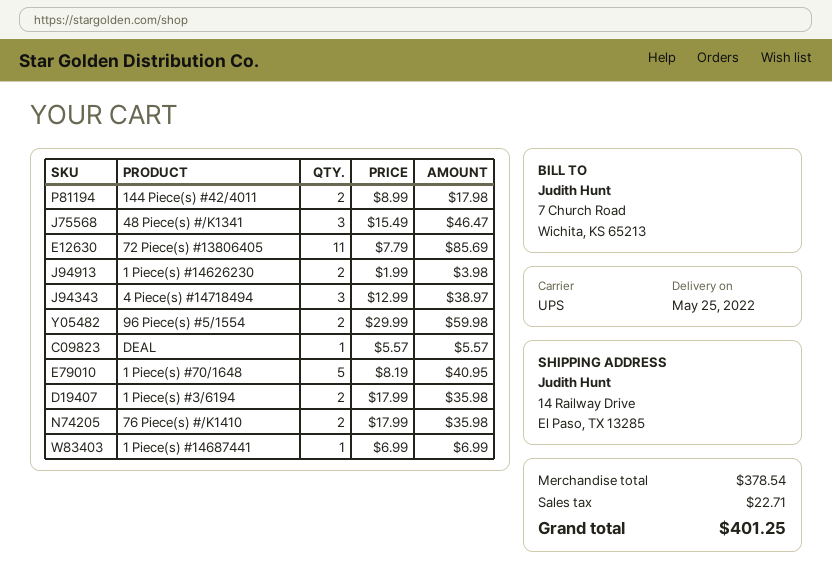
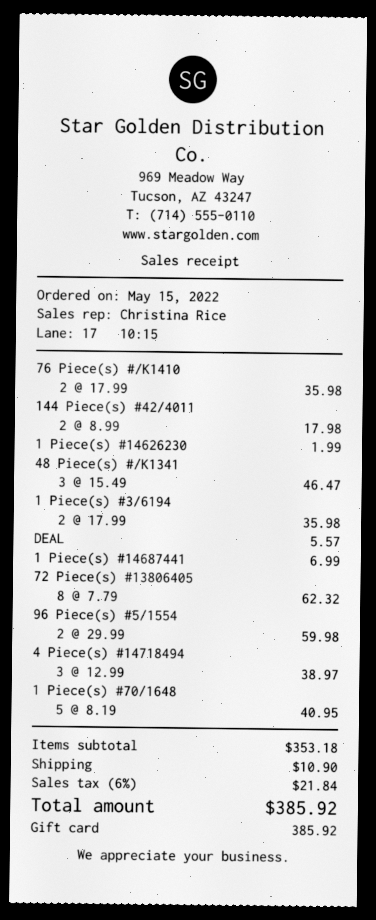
72 Piece(s) #13806405: 11 x 7.79 = 85.69 -> 8 x 7.79 = 62.32
1 Piece(s) #14626230: 2 x 1.99 = 3.98 -> 1 x 1.99 = 1.99
subtotal: 378.54 -> 353.18
shipping: none -> 10.90
tax: 22.71 -> 21.84
total: 401.25 -> 385.92

